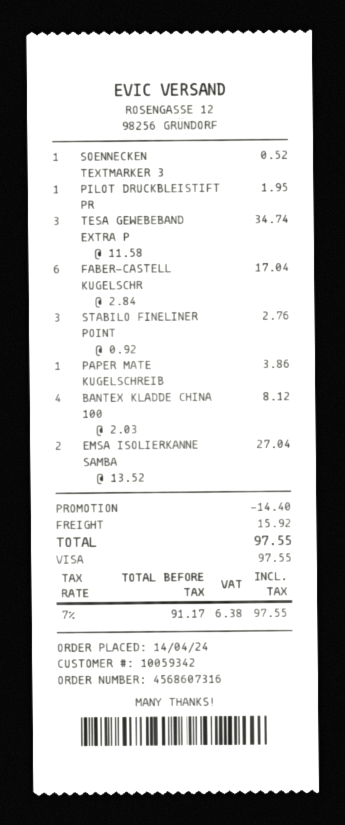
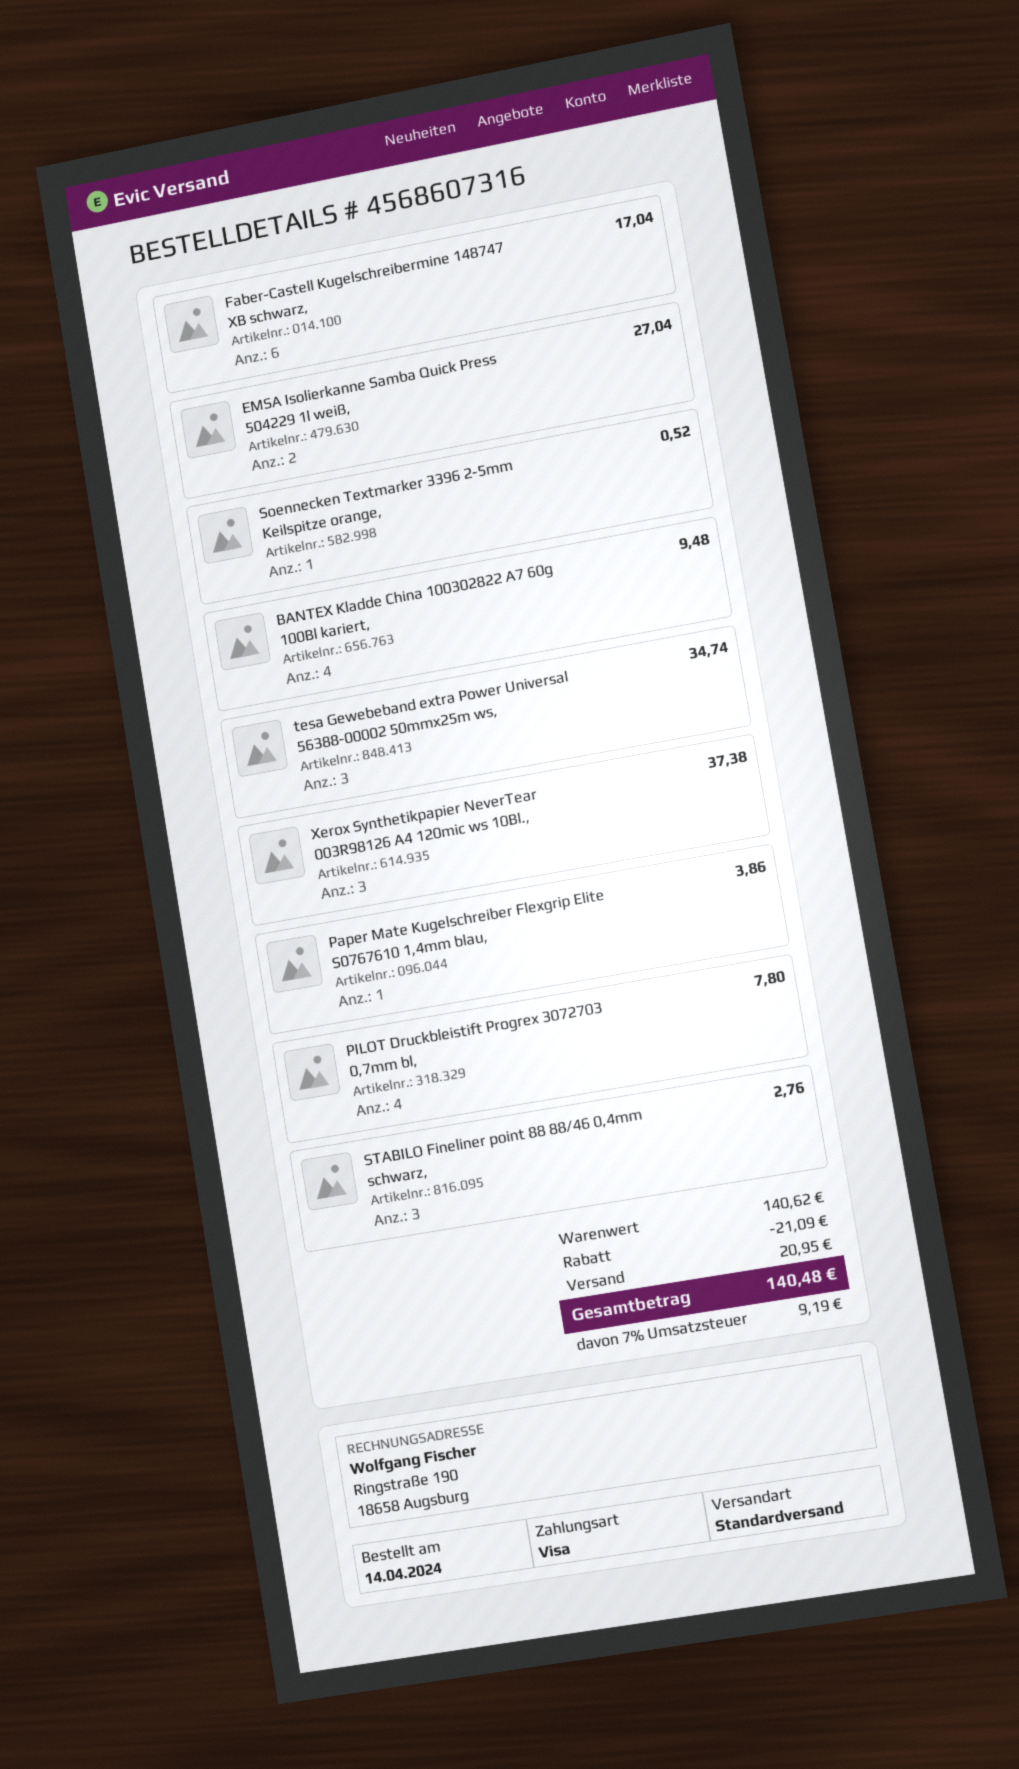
PILOT DRUCKBLEISTIFT PR: 1 for 1.95 -> 4 for 7.80
BANTEX KLADDE CHINA 100: 4 for 8.12 -> 4 for 9.48
Xerox Synthetikpapier NeverTear 003R98126 A4 120mic ws 10Bl.,: none -> 3 for 37.38
discount: 14.40 -> 21.09
shipping: 15.92 -> 20.95
tax: 7% = 6.38 -> 7% = 9.19
total: 97.55 -> 140.48

